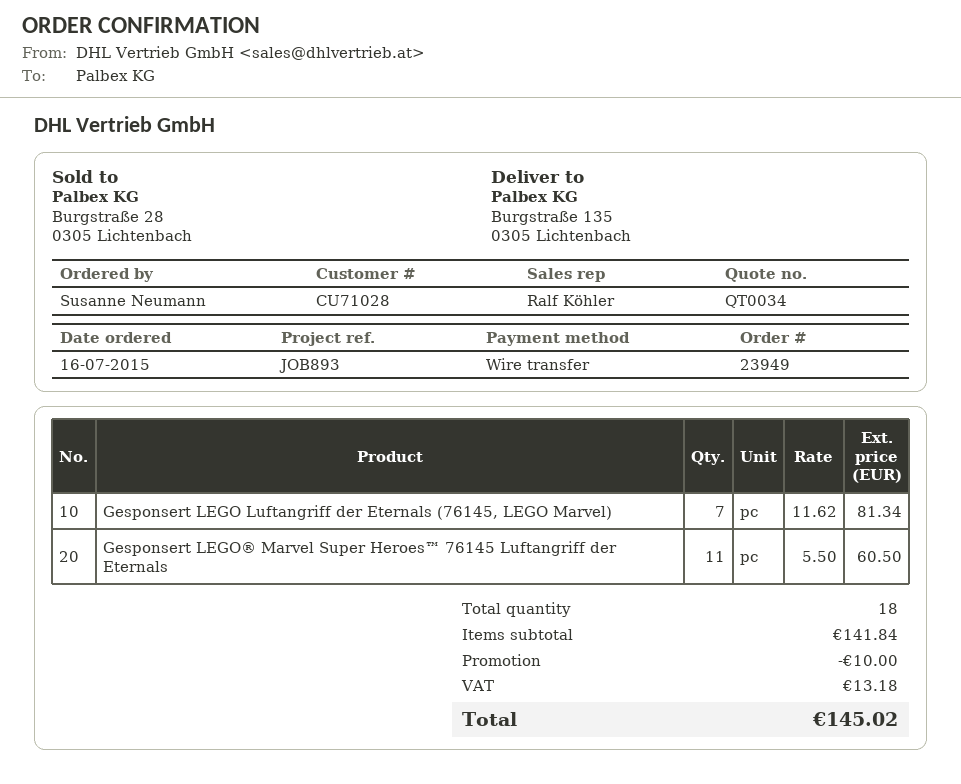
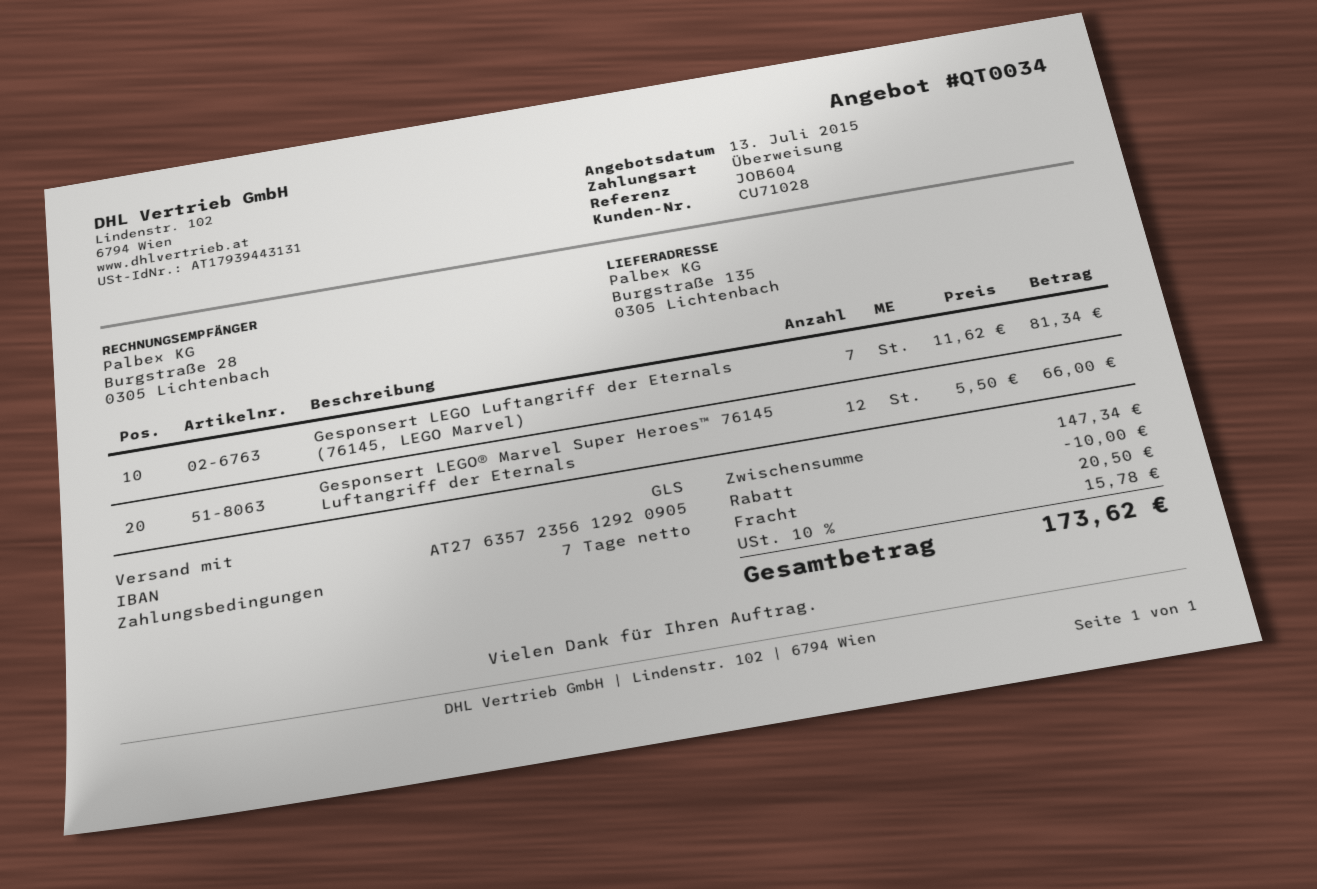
reference: JOB893 -> JOB604
Gesponsert LEGO® Marvel Super Heroes™ 76145 Luftangriff der Eternals: 11 x 5.50 = 60.50 -> 12 x 5.50 = 66.00
subtotal: 141.84 -> 147.34
shipping: none -> 20.50
tax: 13.18 -> 15.78
total: 145.02 -> 173.62

